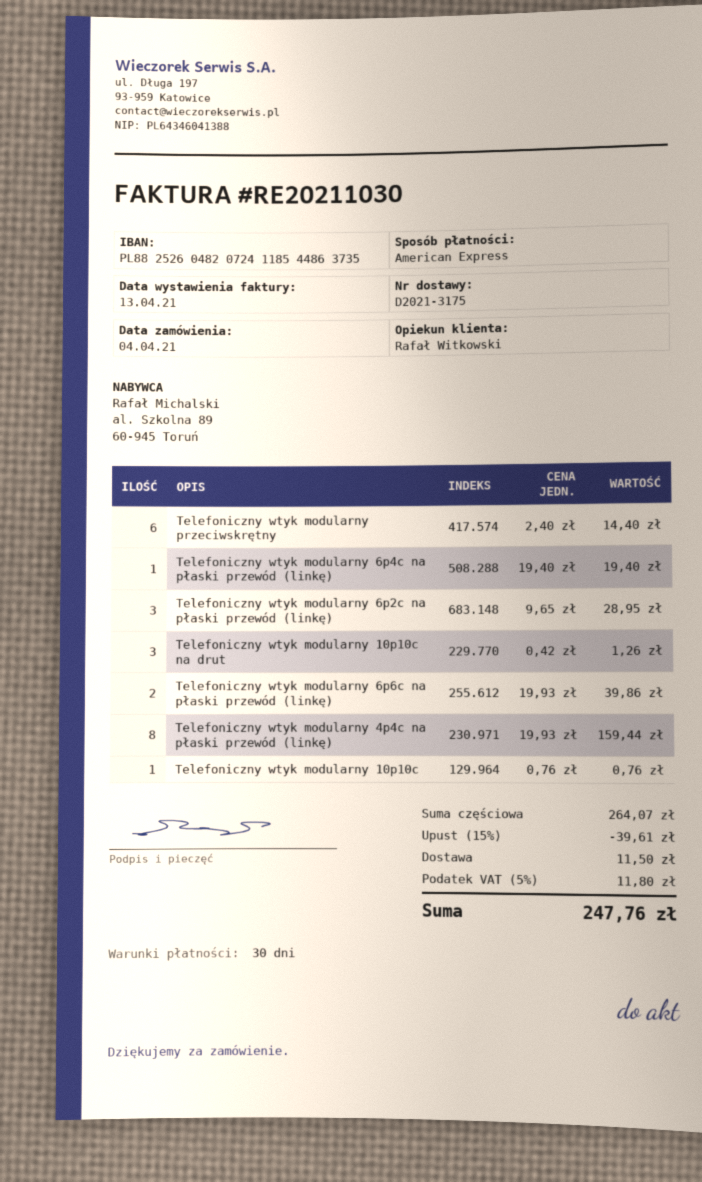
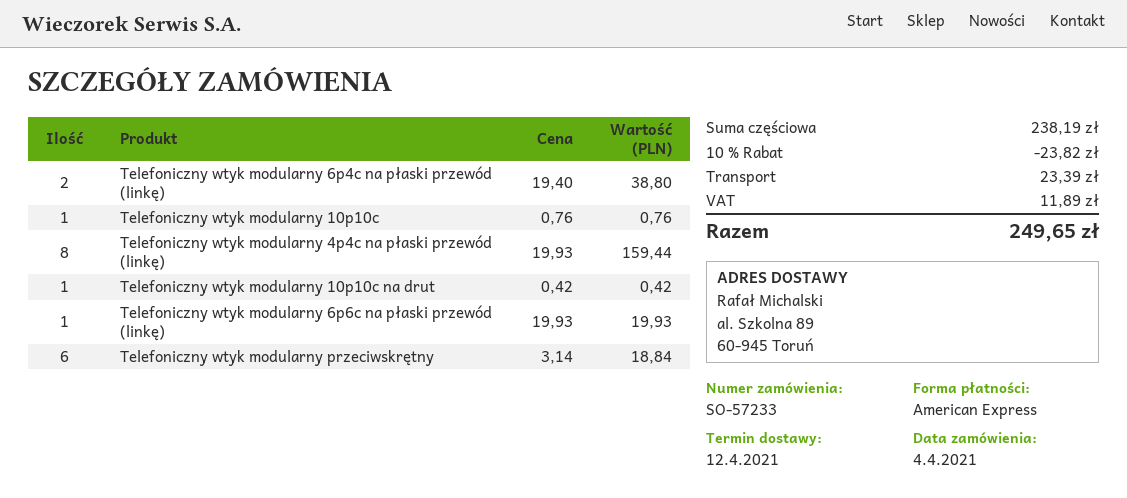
Telefoniczny wtyk modularny przeciwskrętny: 6 x 2.40 = 14.40 -> 6 x 3.14 = 18.84
Telefoniczny wtyk modularny 6p4c na płaski przewód (linkę): 1 x 19.40 = 19.40 -> 2 x 19.40 = 38.80
Telefoniczny wtyk modularny 6p2c na płaski przewód (linkę): 3 x 9.65 = 28.95 -> none
Telefoniczny wtyk modularny 10p10c na drut: 3 x 0.42 = 1.26 -> 1 x 0.42 = 0.42
Telefoniczny wtyk modularny 6p6c na płaski przewód (linkę): 2 x 19.93 = 39.86 -> 1 x 19.93 = 19.93
subtotal: 264.07 -> 238.19
discount: 15% = 39.61 -> 10% = 23.82
shipping: 11.50 -> 23.39
tax: 11.80 -> 11.89
total: 247.76 -> 249.65

